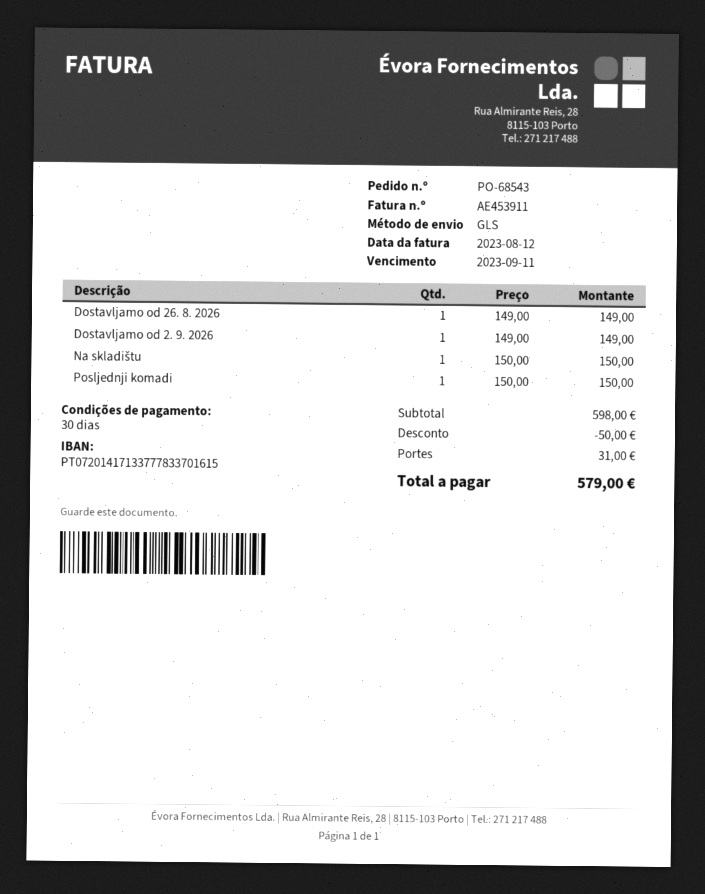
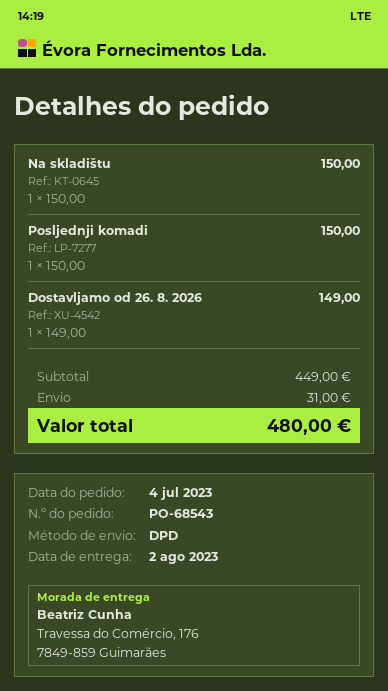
shipping method: GLS -> DPD
Dostavljamo od 2. 9. 2026: 1 x 149.00 = 149.00 -> none
subtotal: 598.00 -> 449.00
discount: 50.00 -> none
total: 579.00 -> 480.00

